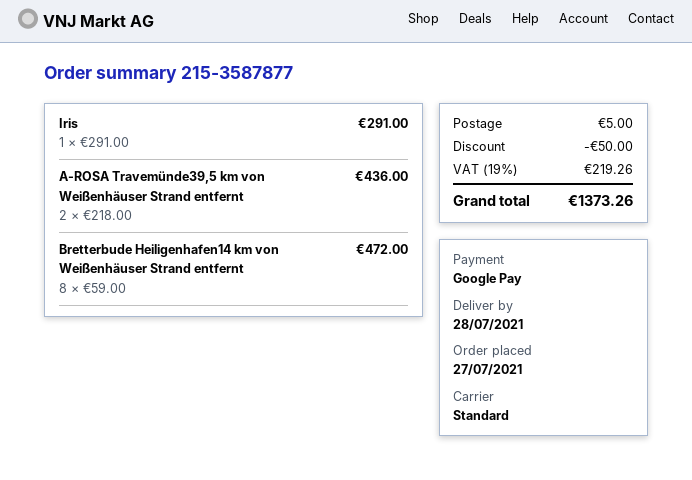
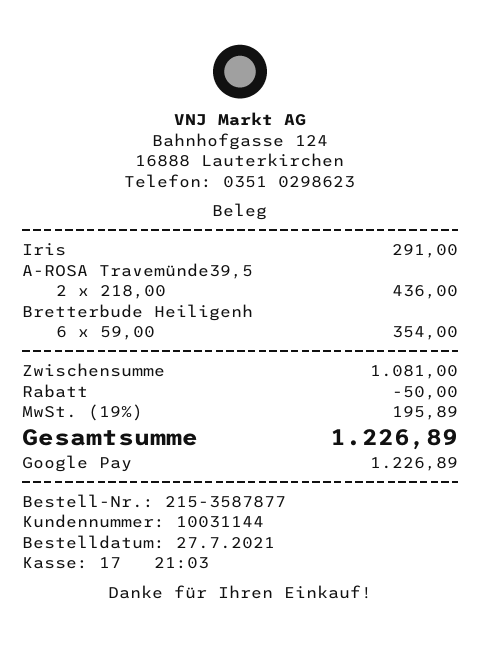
Bretterbude Heiligenhafen14 km von Weißenhäuser Strand entfernt: 8 x 59.00 = 472.00 -> 6 x 59.00 = 354.00
shipping: 5.00 -> none
tax: 19% = 219.26 -> 19% = 195.89
total: 1373.26 -> 1226.89

